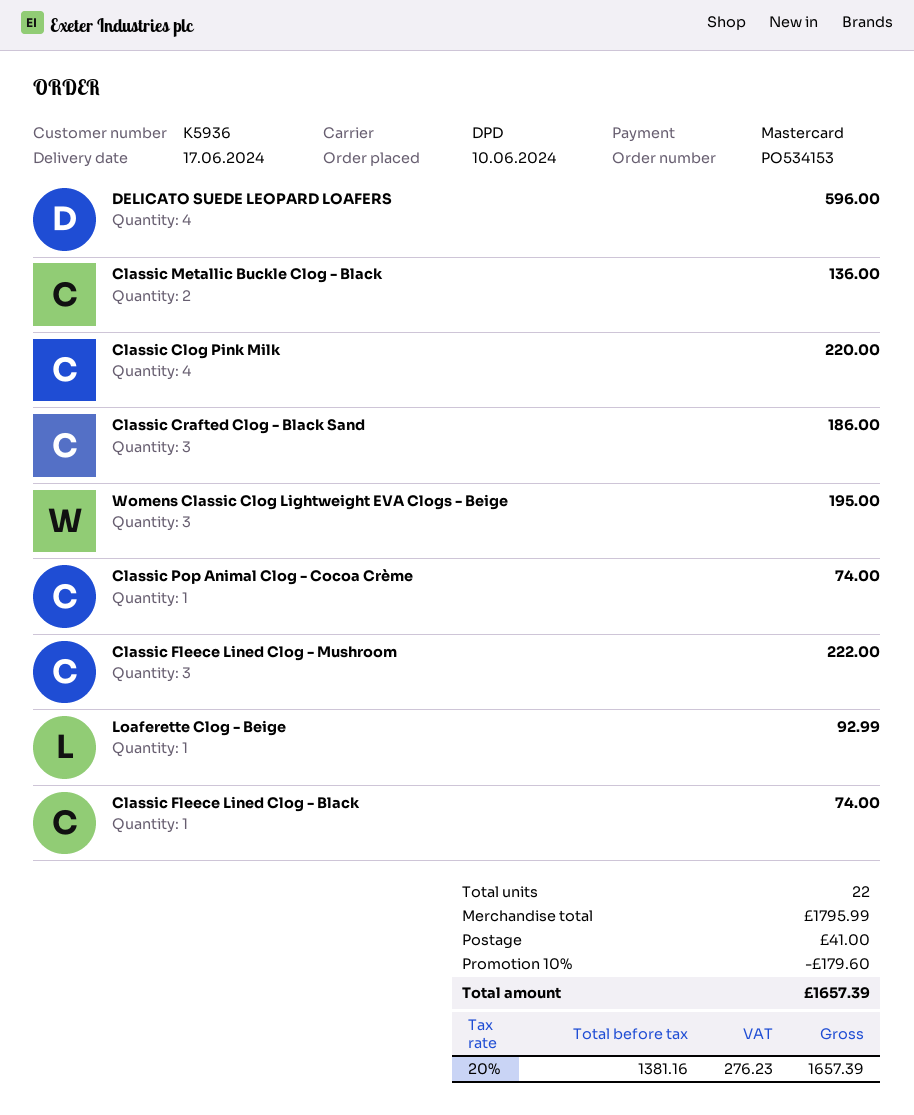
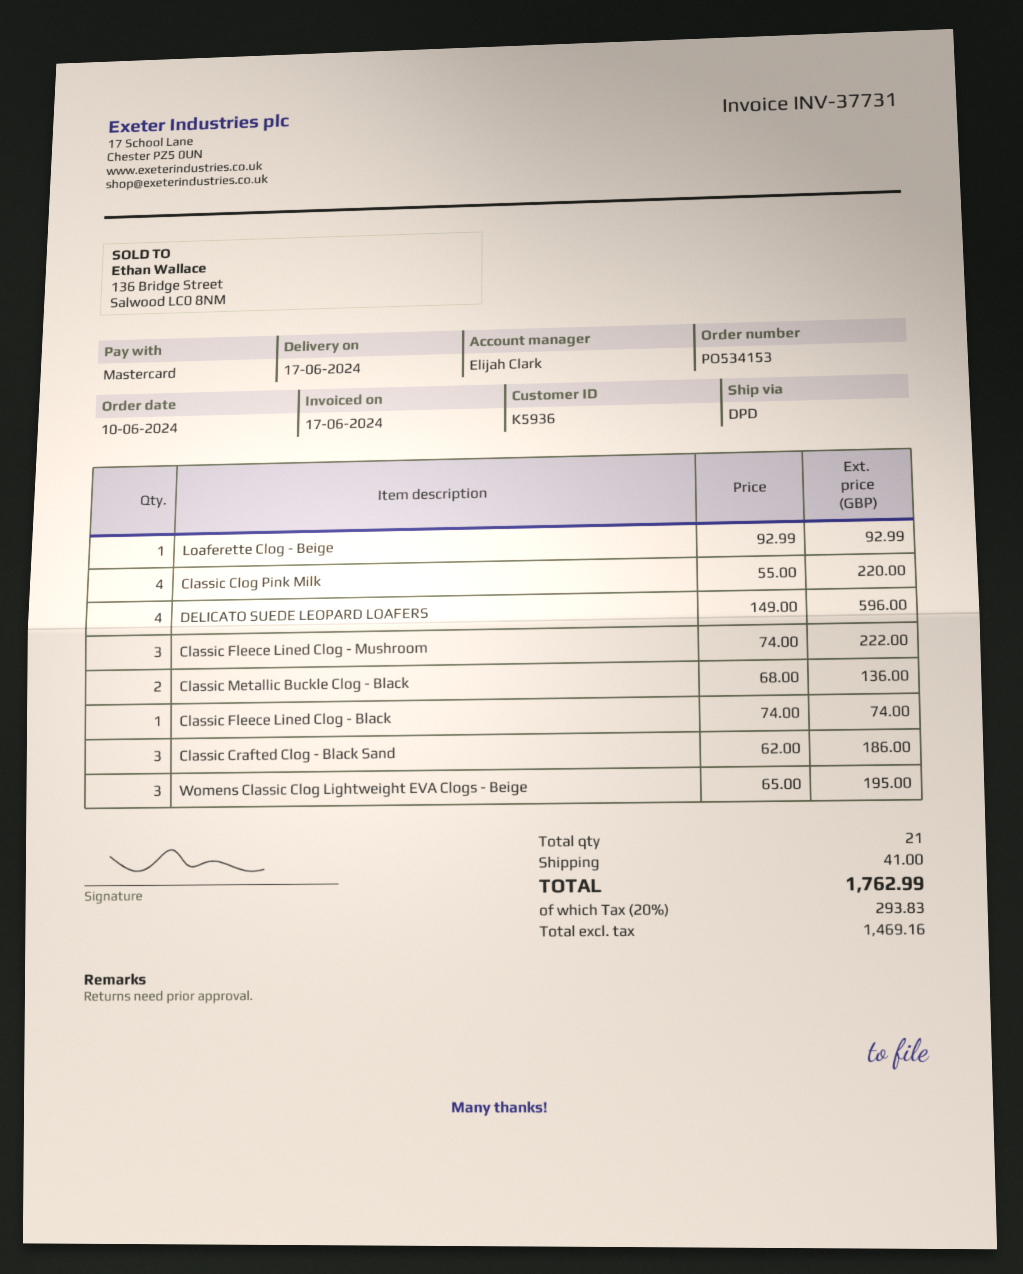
Classic Pop Animal Clog - Cocoa Crème: 1 for 74.00 -> none
total quantity: 22 -> 21
discount: 10% = 179.60 -> none
net: 1381.16 -> 1469.16
tax: 20% = 276.23 -> 20% = 293.83
total: 1657.39 -> 1762.99

